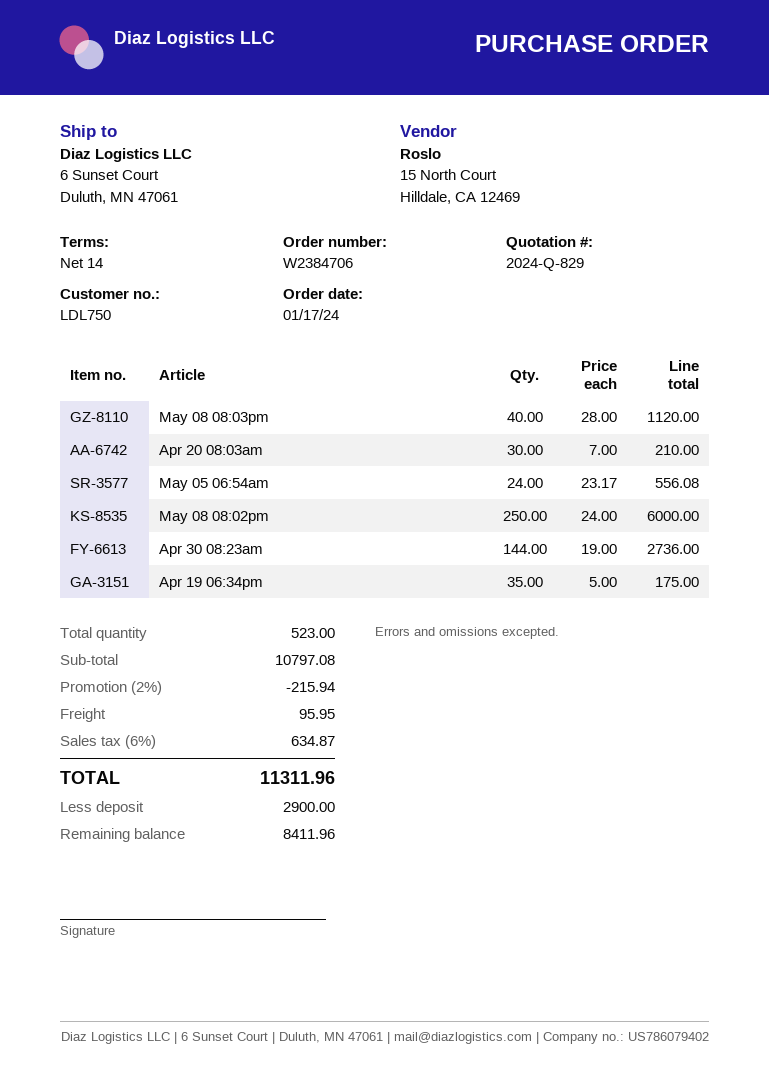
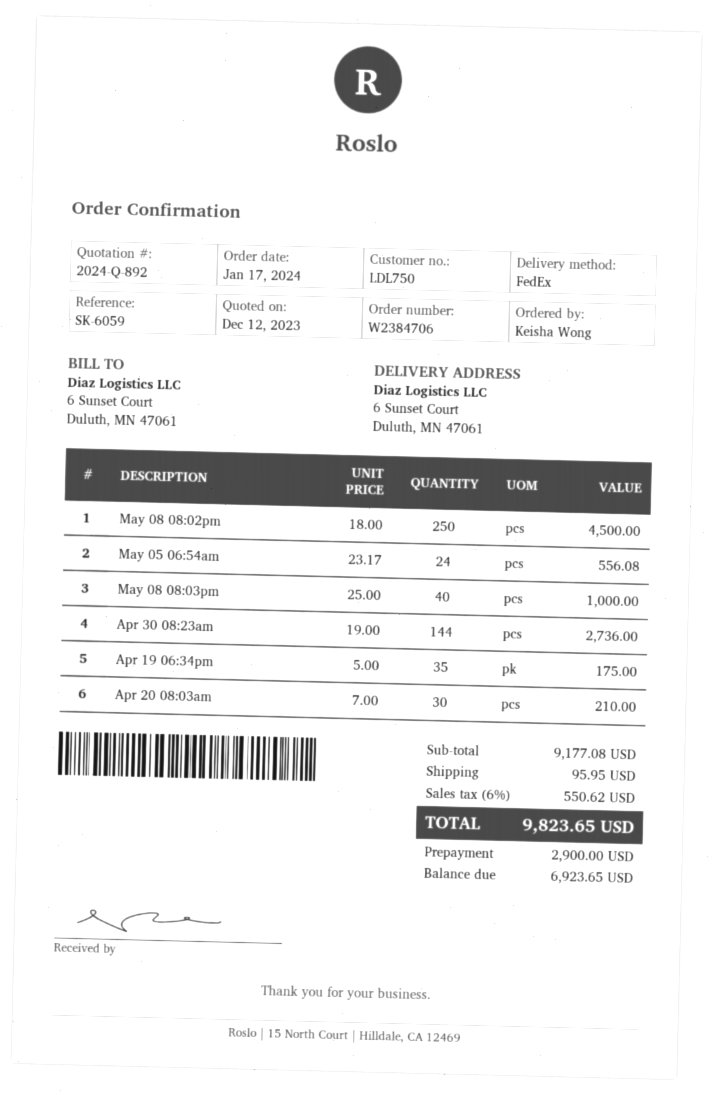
quote number: 2024-Q-829 -> 2024-Q-892
May 08 08:03pm: 40 x 28.00 = 1120.00 -> 40 x 25.00 = 1000.00
May 08 08:02pm: 250 x 24.00 = 6000.00 -> 250 x 18.00 = 4500.00
subtotal: 10797.08 -> 9177.08
discount: 2% = 215.94 -> none
tax: 6% = 634.87 -> 6% = 550.62
total: 11311.96 -> 9823.65
balance: 8411.96 -> 6923.65

